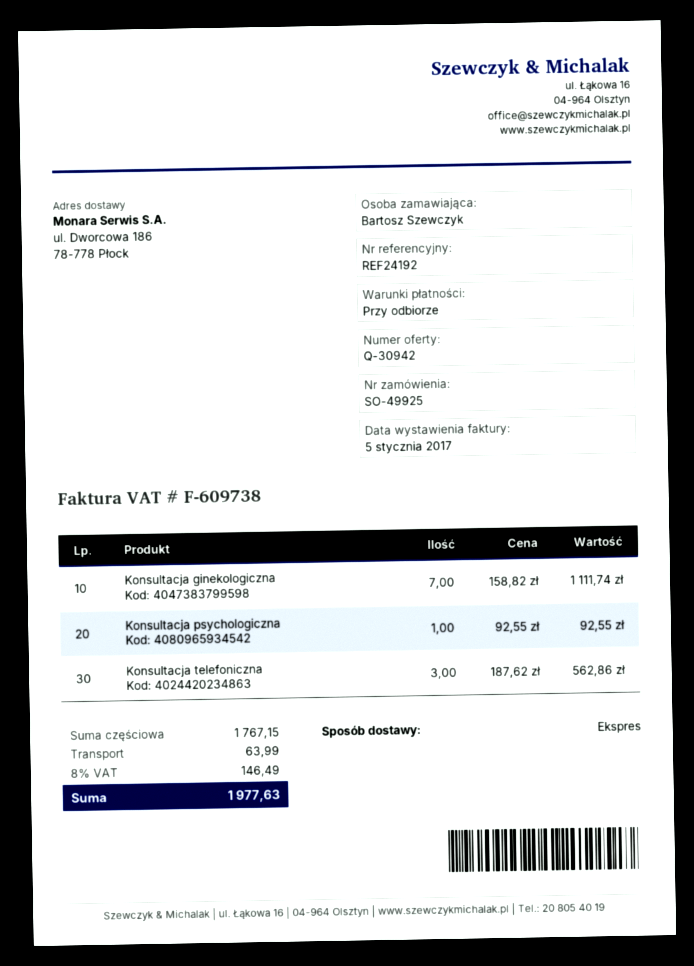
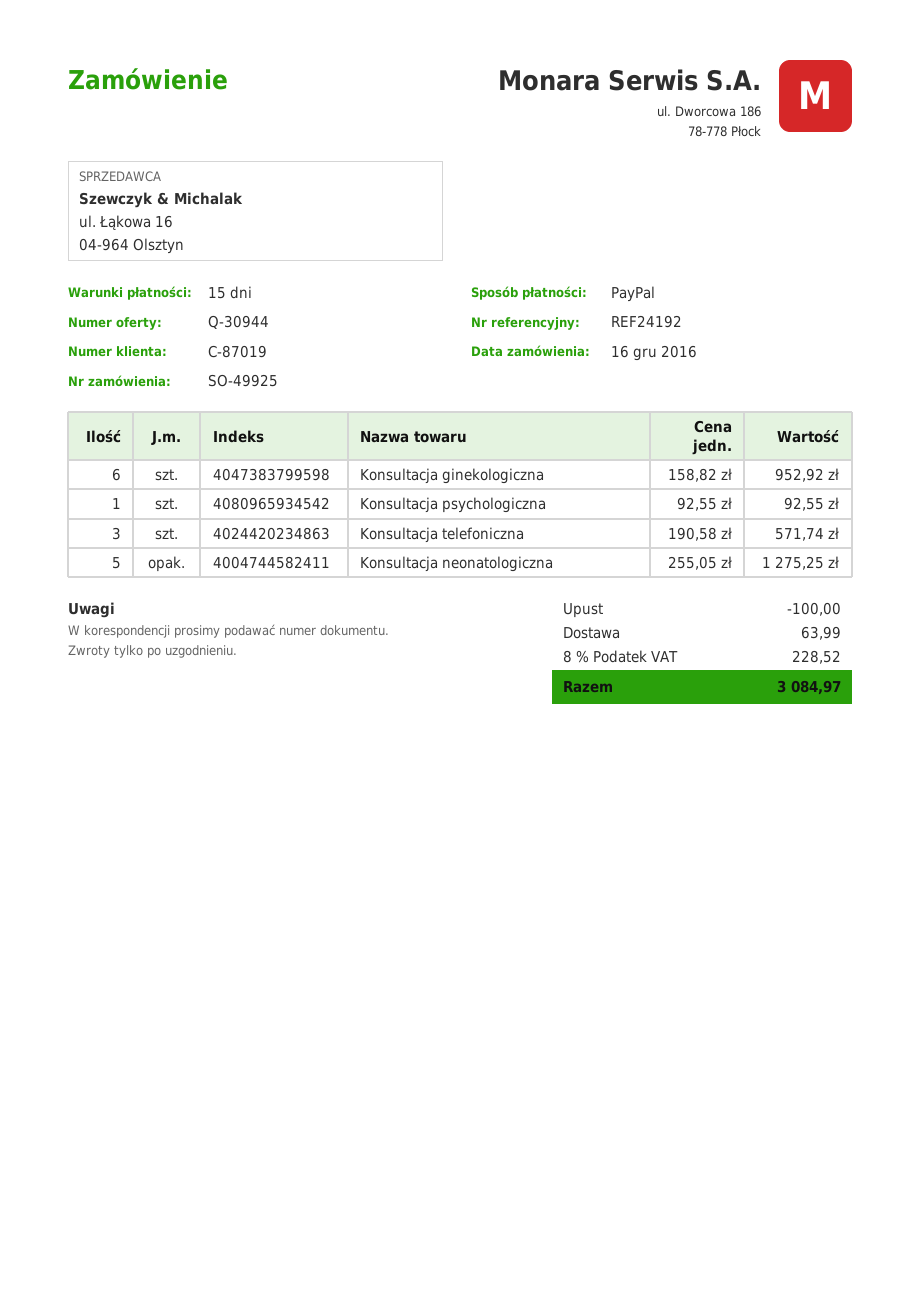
quote number: Q-30942 -> Q-30944
payment terms: on receipt -> 15 days
Konsultacja ginekologiczna: 7 x 158.82 = 1111.74 -> 6 x 158.82 = 952.92
Konsultacja telefoniczna: 3 x 187.62 = 562.86 -> 3 x 190.58 = 571.74
Konsultacja neonatologiczna: none -> 5 x 255.05 = 1275.25
discount: none -> 100.00
tax: 8% = 146.49 -> 8% = 228.52
total: 1977.63 -> 3084.97

